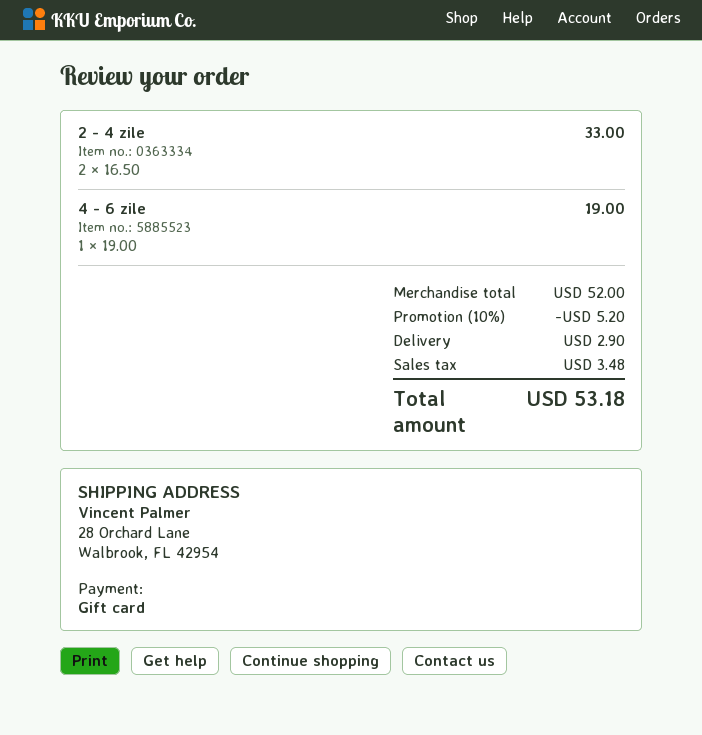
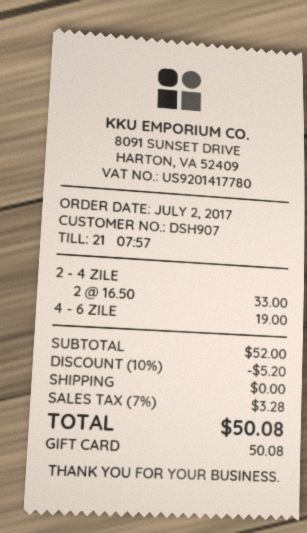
shipping: 2.90 -> 0.00
tax: 3.48 -> 3.28
total: 53.18 -> 50.08

